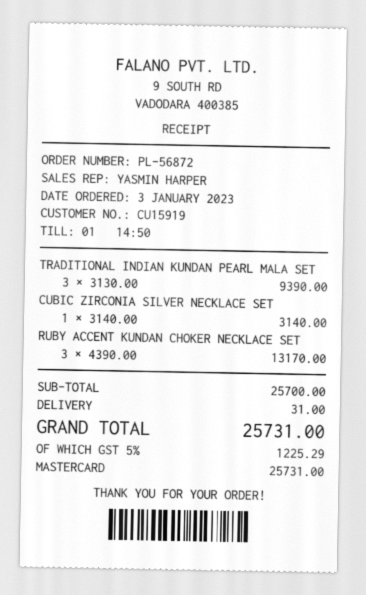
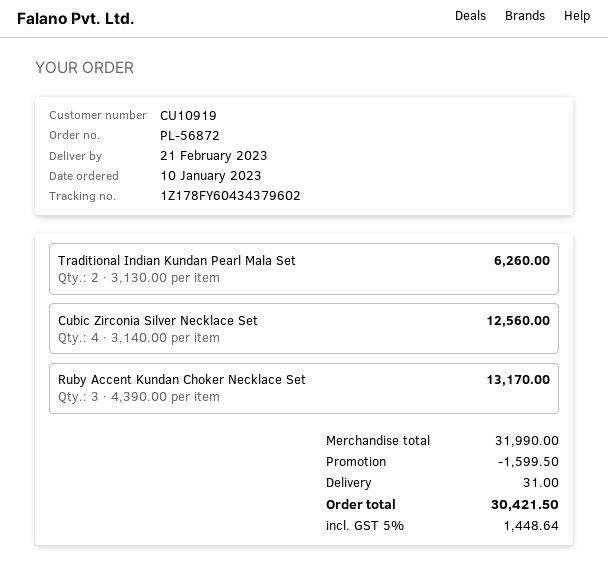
order date: 2023-01-03 -> 2023-01-10
customer number: CU15919 -> CU10919
TRADITIONAL INDIAN KUNDAN PEARL MALA SET: 3 x 3130.00 = 9390.00 -> 2 x 3130.00 = 6260.00
CUBIC ZIRCONIA SILVER NECKLACE SET: 1 x 3140.00 = 3140.00 -> 4 x 3140.00 = 12560.00
subtotal: 25700.00 -> 31990.00
discount: none -> 1599.50
tax: 5% = 1225.29 -> 5% = 1448.64
total: 25731.00 -> 30421.50

